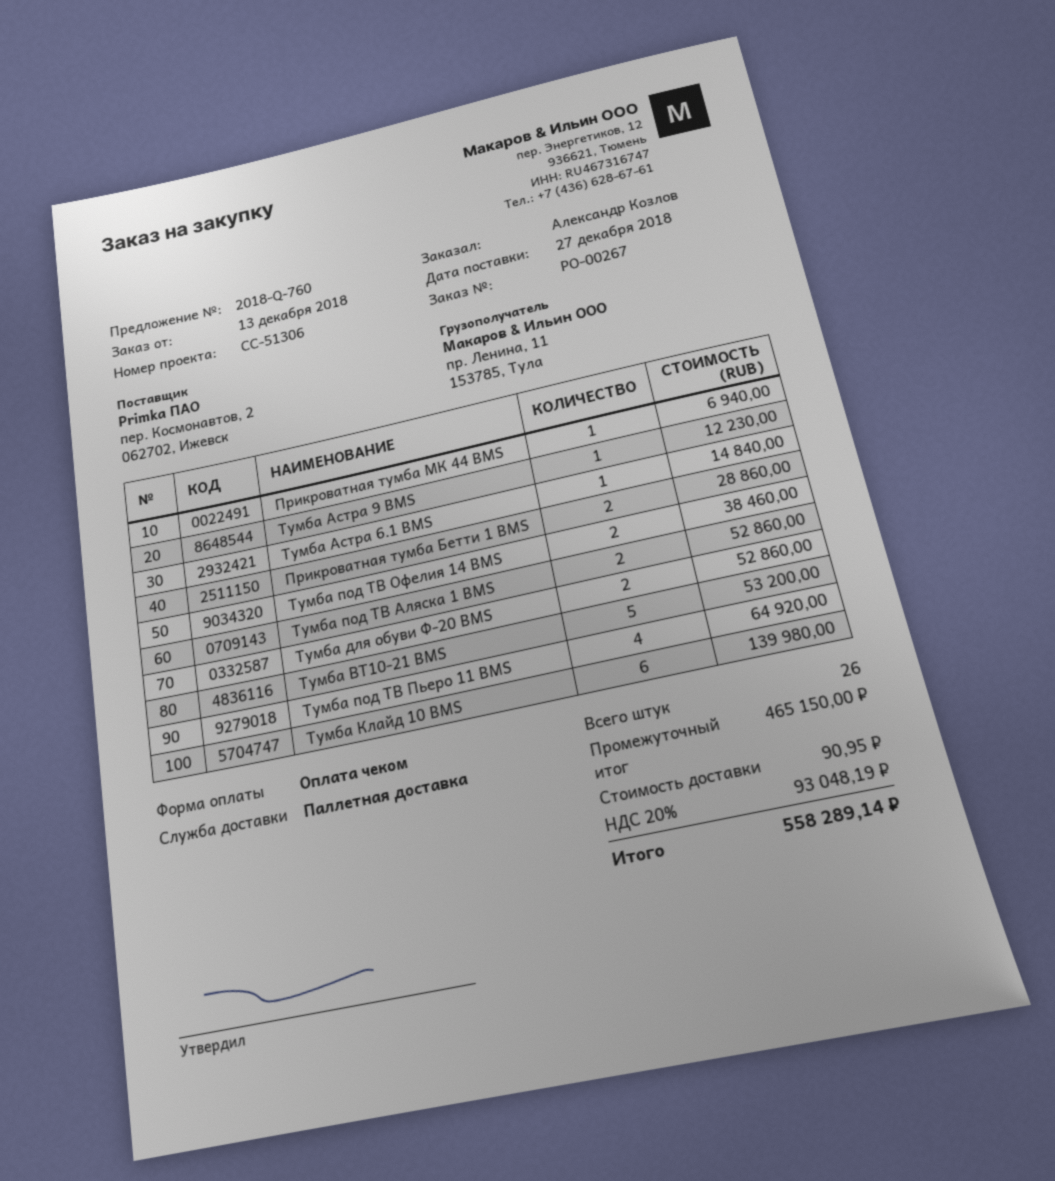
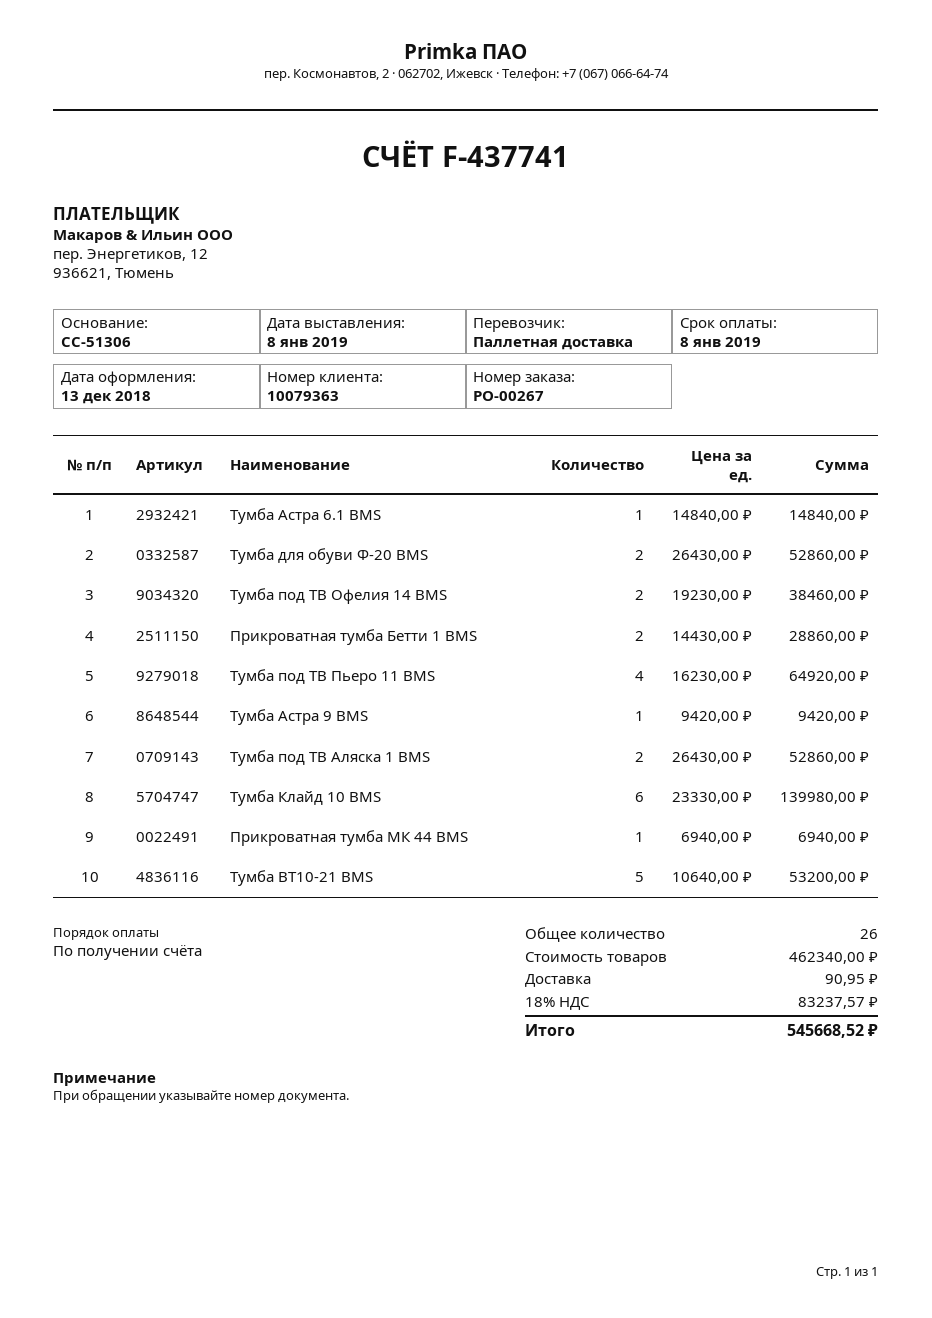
Тумба Астра 9 BMS: 1 for 12230.00 -> 1 for 9420.00
subtotal: 465150.00 -> 462340.00
tax: 20% = 93048.19 -> 18% = 83237.57
total: 558289.14 -> 545668.52

